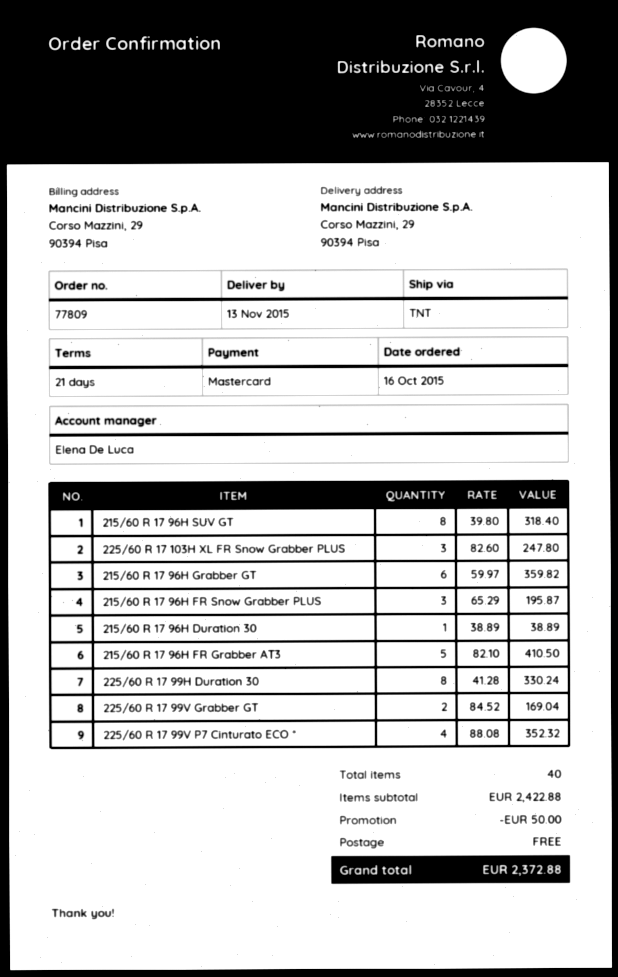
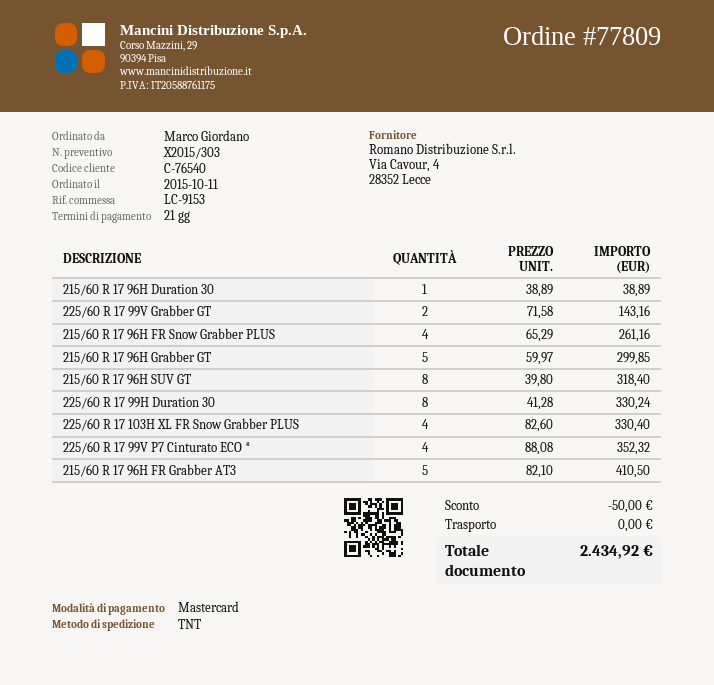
order date: 2015-10-16 -> 2015-10-11
225/60 R 17 103H XL FR Snow Grabber PLUS: 3 x 82.60 = 247.80 -> 4 x 82.60 = 330.40
215/60 R 17 96H Grabber GT: 6 x 59.97 = 359.82 -> 5 x 59.97 = 299.85
215/60 R 17 96H FR Snow Grabber PLUS: 3 x 65.29 = 195.87 -> 4 x 65.29 = 261.16
225/60 R 17 99V Grabber GT: 2 x 84.52 = 169.04 -> 2 x 71.58 = 143.16
total: 2372.88 -> 2434.92

